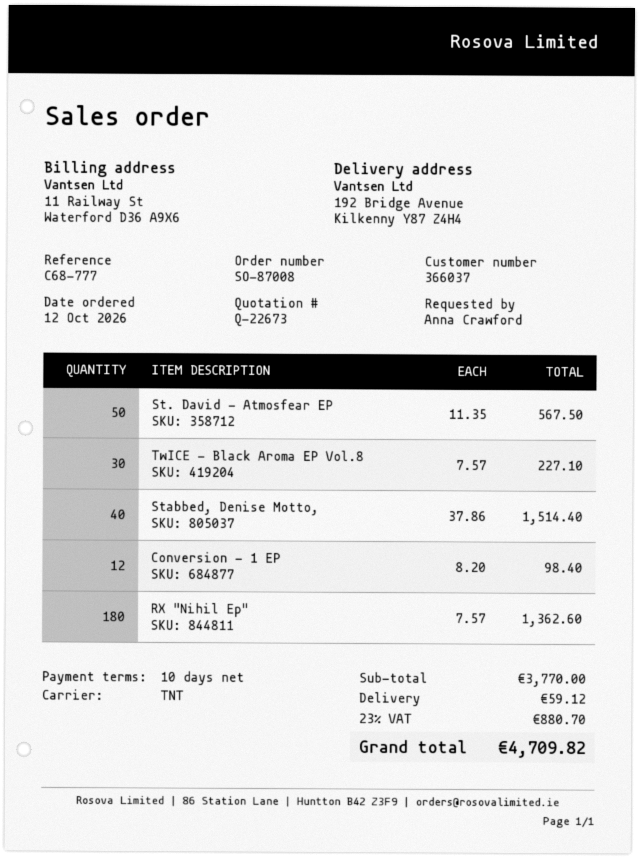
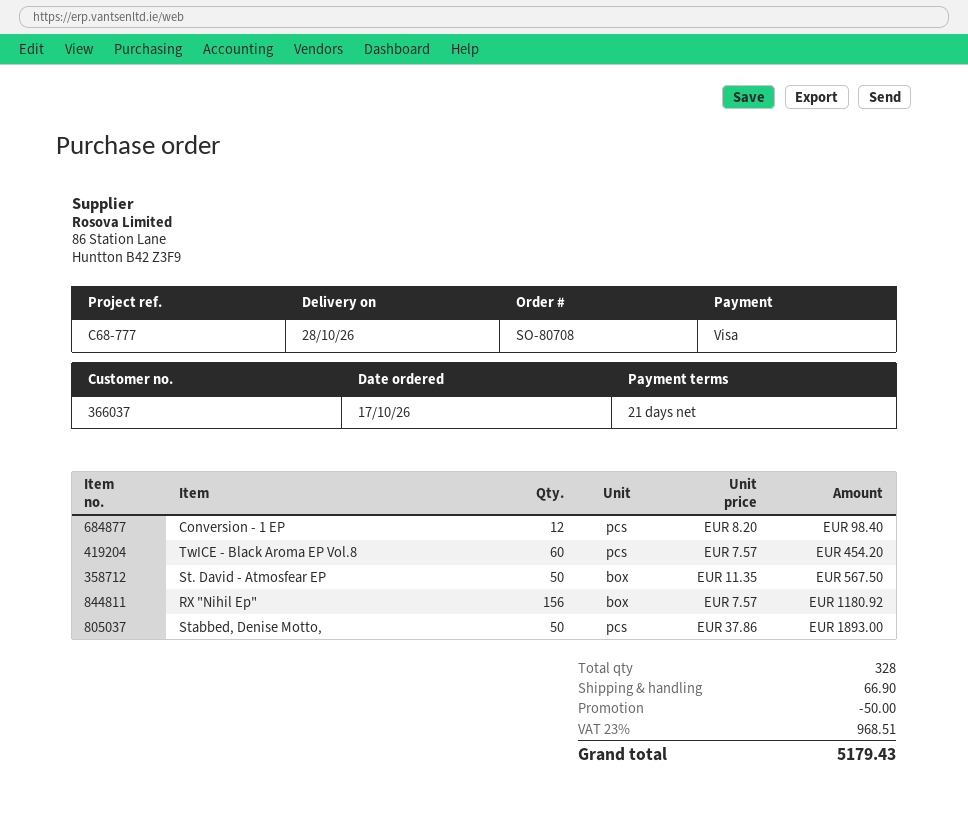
order number: SO-87008 -> SO-80708
order date: 2026-10-12 -> 2026-10-17
payment terms: 10 days -> 21 days
TwICE - Black Aroma EP Vol.8: 30 x 7.57 = 227.10 -> 60 x 7.57 = 454.20
Stabbed, Denise Motto,: 40 x 37.86 = 1514.40 -> 50 x 37.86 = 1893.00
RX "Nihil Ep": 180 x 7.57 = 1362.60 -> 156 x 7.57 = 1180.92
discount: none -> 50.00
shipping: 59.12 -> 66.90
tax: 23% = 880.70 -> 23% = 968.51
total: 4709.82 -> 5179.43

